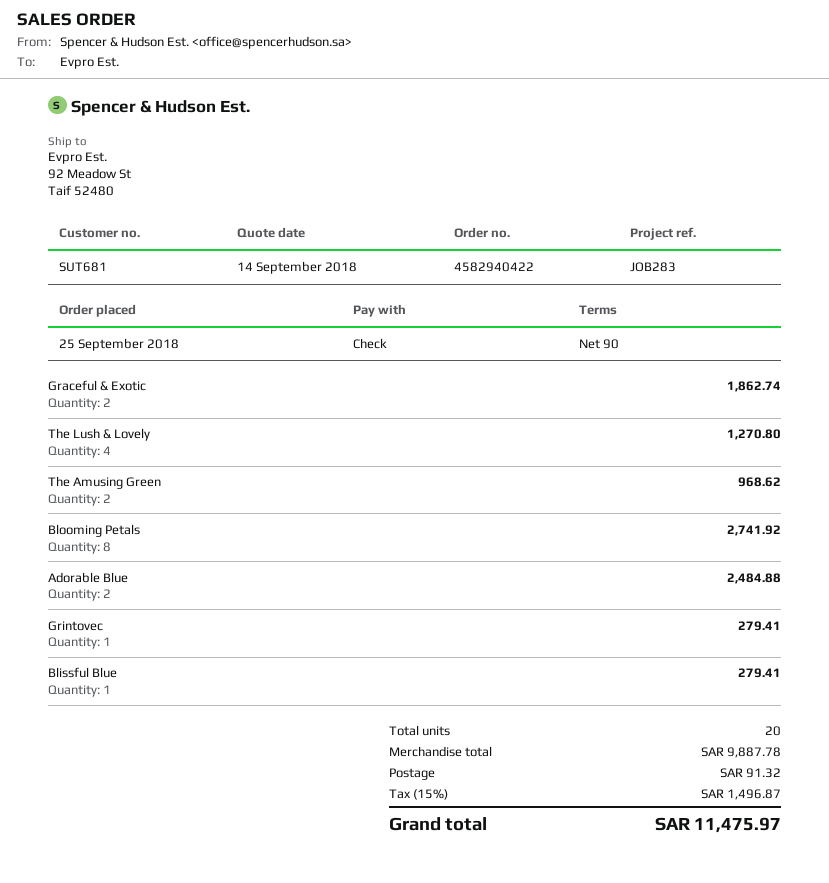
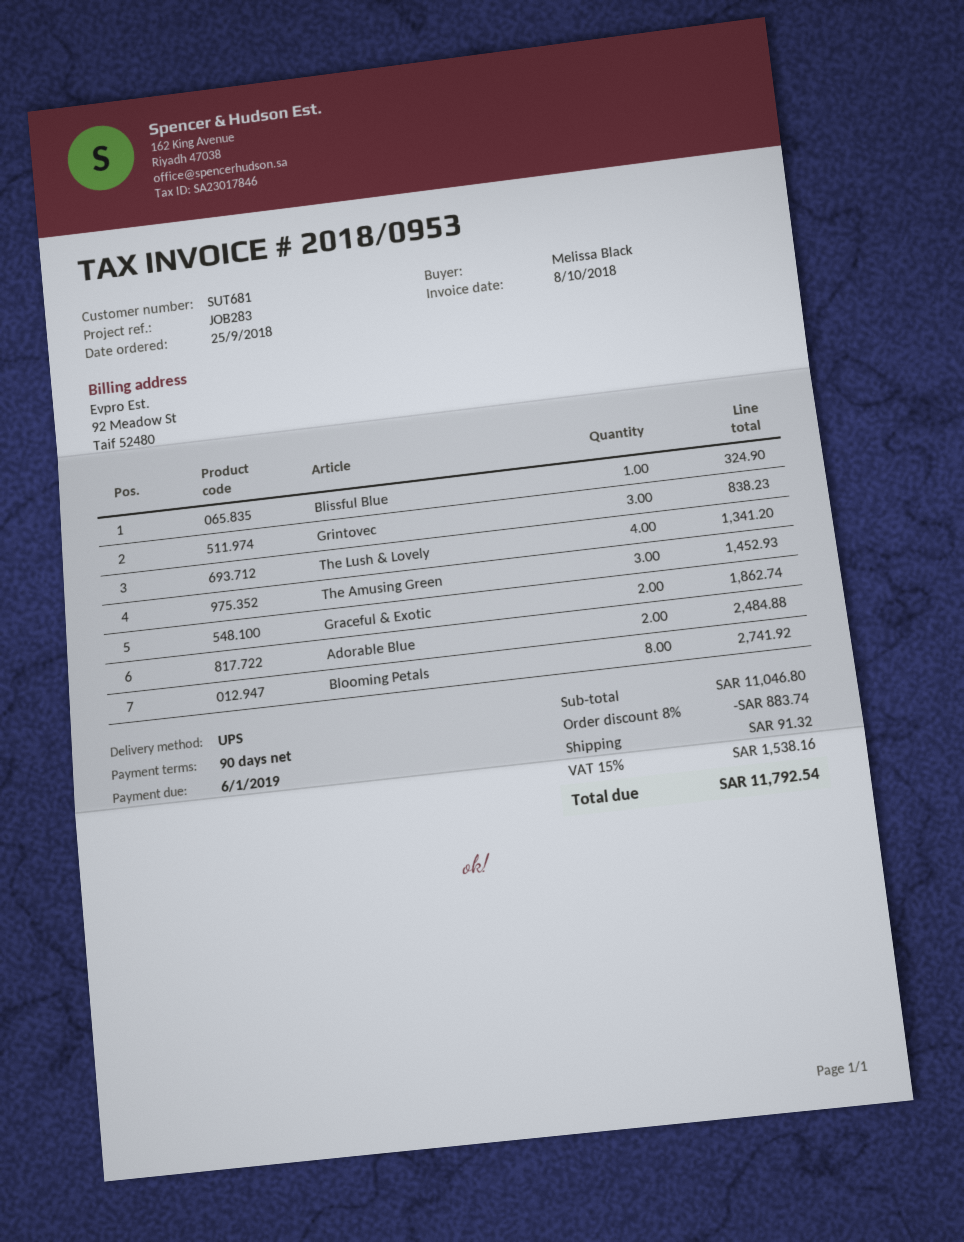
The Lush & Lovely: 4 for 1270.80 -> 4 for 1341.20
The Amusing Green: 2 for 968.62 -> 3 for 1452.93
Grintovec: 1 for 279.41 -> 3 for 838.23
Blissful Blue: 1 for 279.41 -> 1 for 324.90
subtotal: 9887.78 -> 11046.80
discount: none -> 8% = 883.74
tax: 15% = 1496.87 -> 15% = 1538.16
total: 11475.97 -> 11792.54

